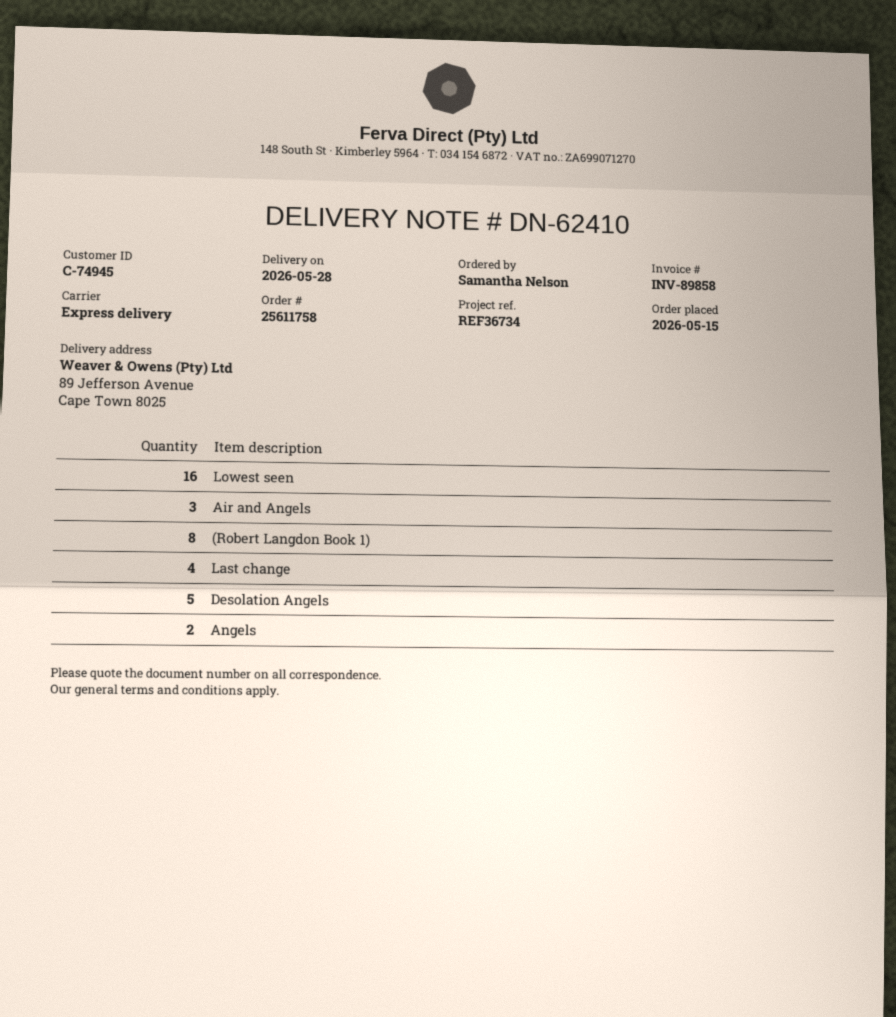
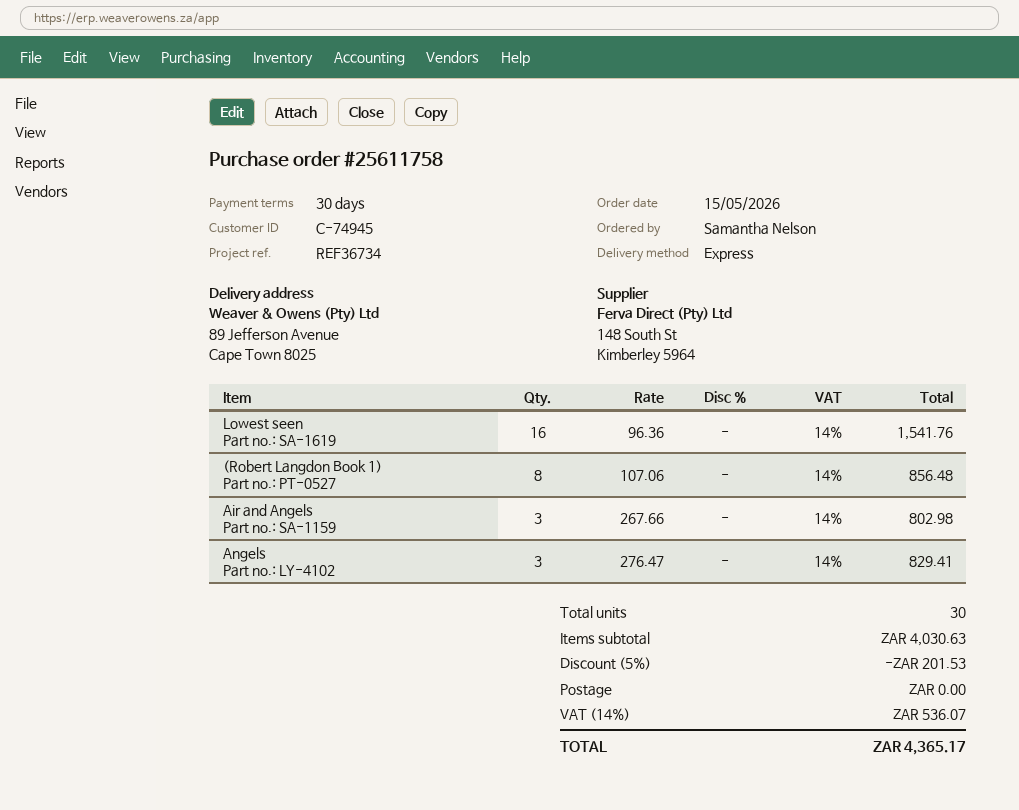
Last change: 4 -> none
Desolation Angels: 5 -> none
Angels: 2 -> 3

